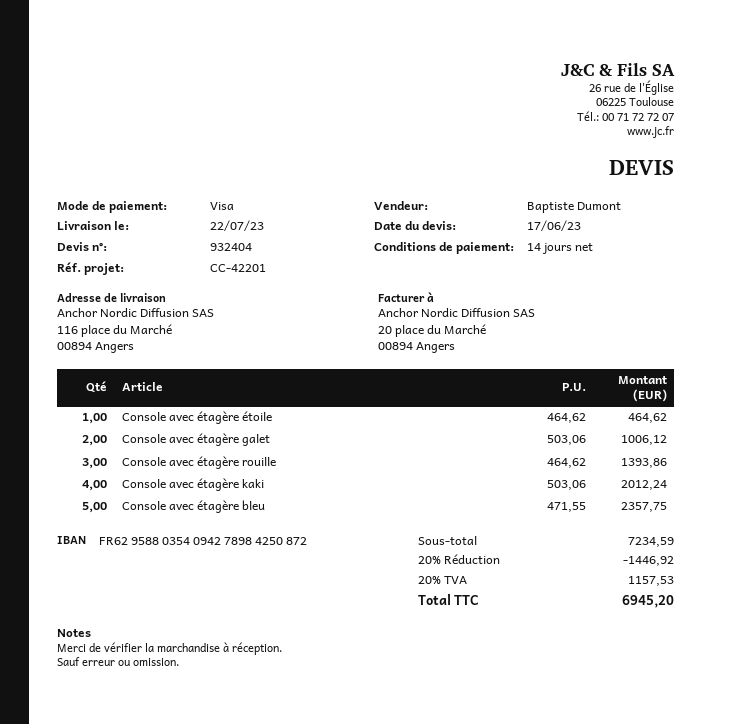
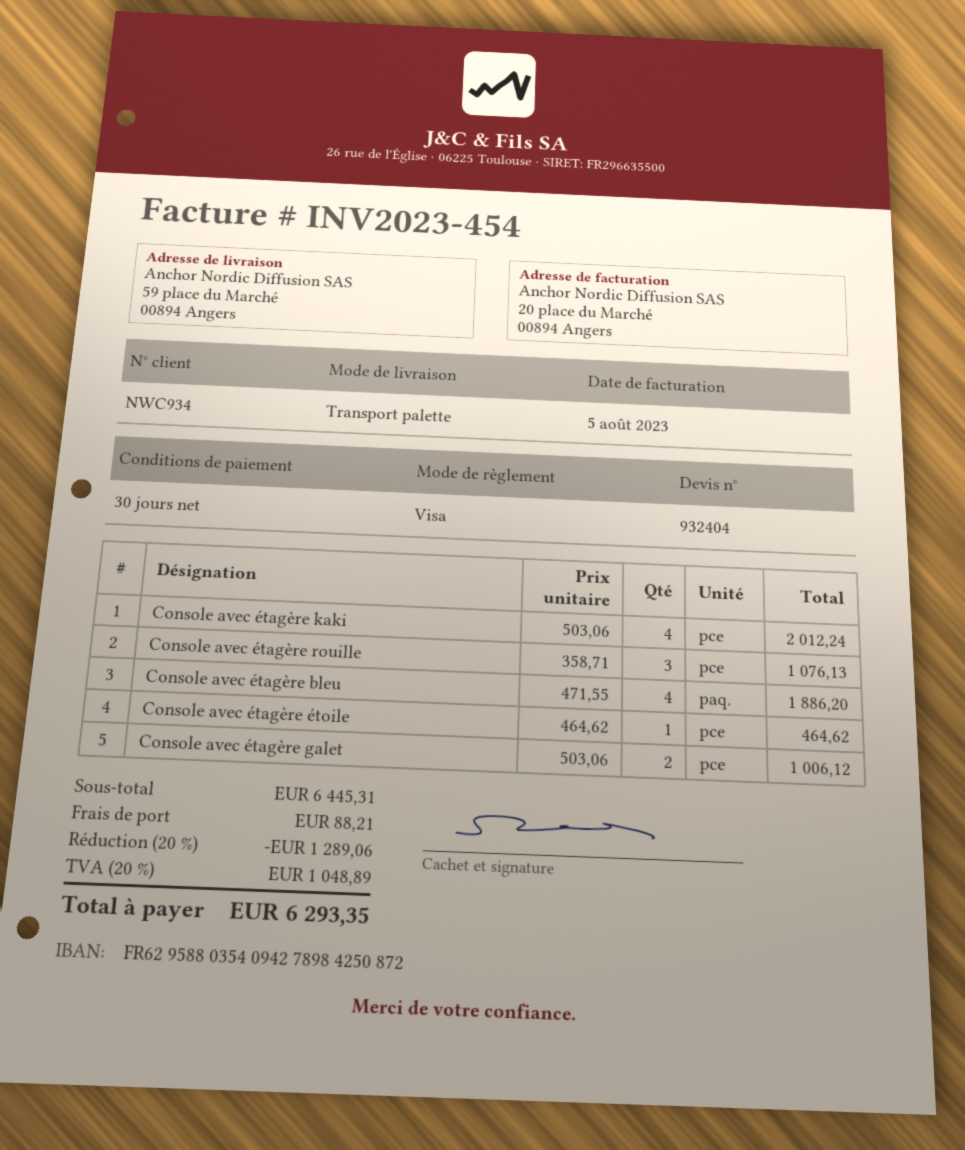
payment terms: 14 days -> 30 days
ship to: 116 place du Marché, 00894 Angers -> 59 place du Marché, 00894 Angers
Console avec étagère rouille: 3 x 464.62 = 1393.86 -> 3 x 358.71 = 1076.13
Console avec étagère bleu: 5 x 471.55 = 2357.75 -> 4 x 471.55 = 1886.20
subtotal: 7234.59 -> 6445.31
discount: 20% = 1446.92 -> 20% = 1289.06
shipping: none -> 88.21
tax: 20% = 1157.53 -> 20% = 1048.89
total: 6945.20 -> 6293.35

